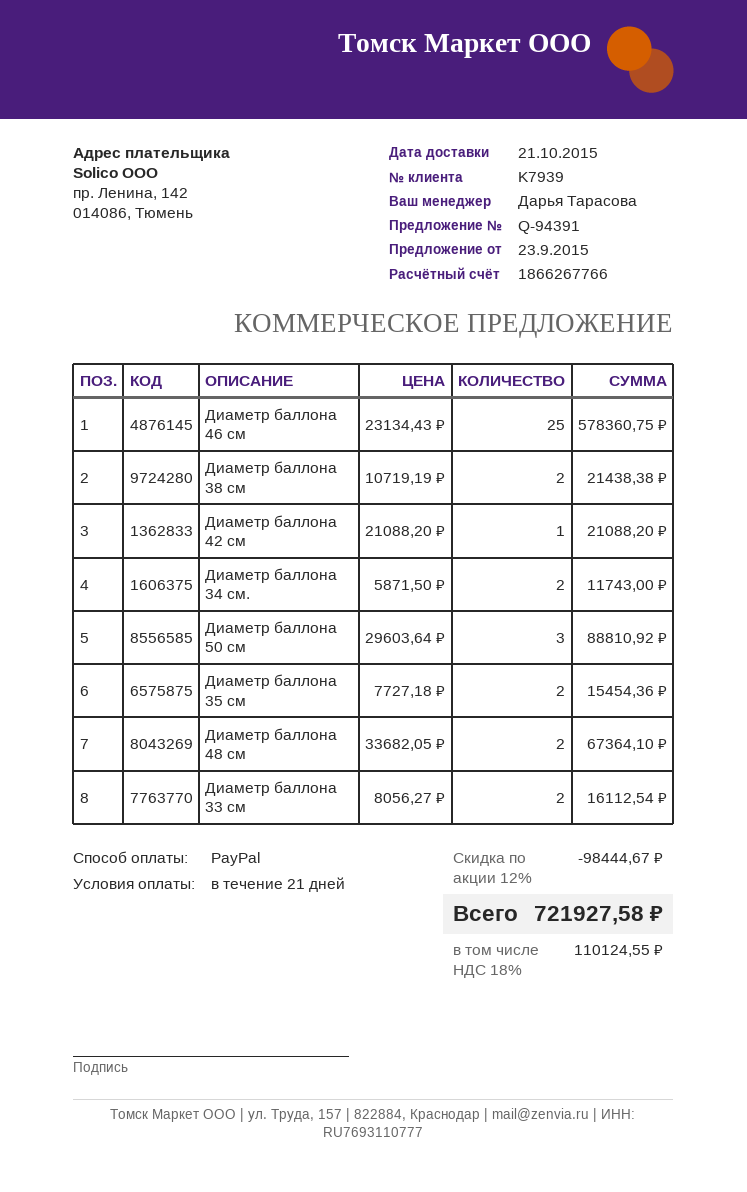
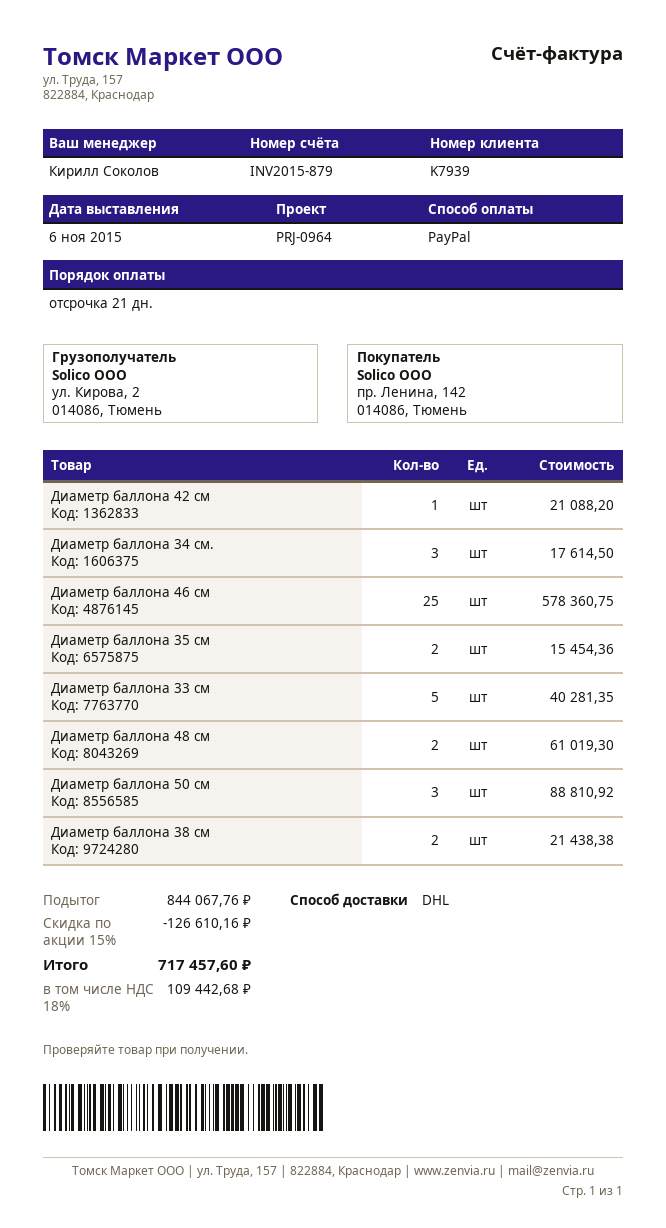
sales rep: Дарья Тарасова -> Кирилл Соколов
Диаметр баллона 34 см.: 2 for 11743.00 -> 3 for 17614.50
Диаметр баллона 48 см: 2 for 67364.10 -> 2 for 61019.30
Диаметр баллона 33 см: 2 for 16112.54 -> 5 for 40281.35
discount: 12% = 98444.67 -> 15% = 126610.16
tax: 18% = 110124.55 -> 18% = 109442.68
total: 721927.58 -> 717457.60

